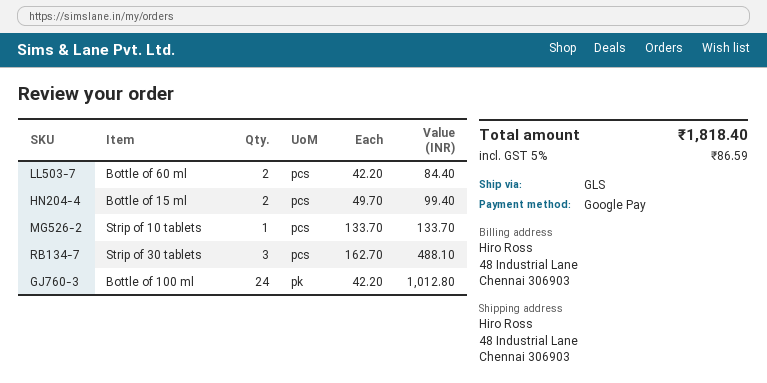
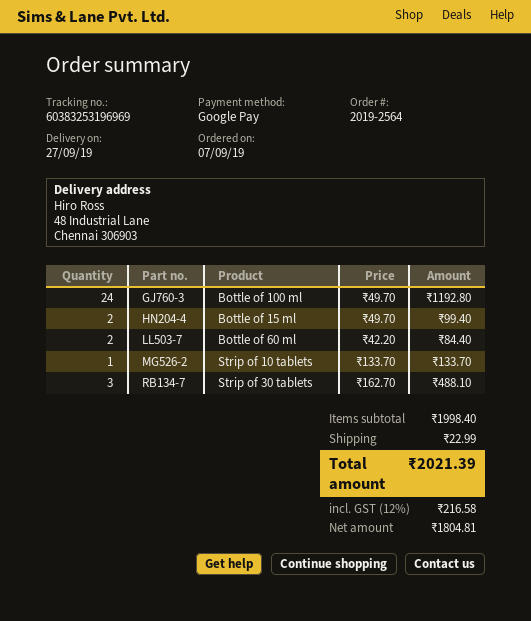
Bottle of 100 ml: 24 x 42.20 = 1012.80 -> 24 x 49.70 = 1192.80
shipping: none -> 22.99
tax: 5% = 86.59 -> 12% = 216.58
total: 1818.40 -> 2021.39

